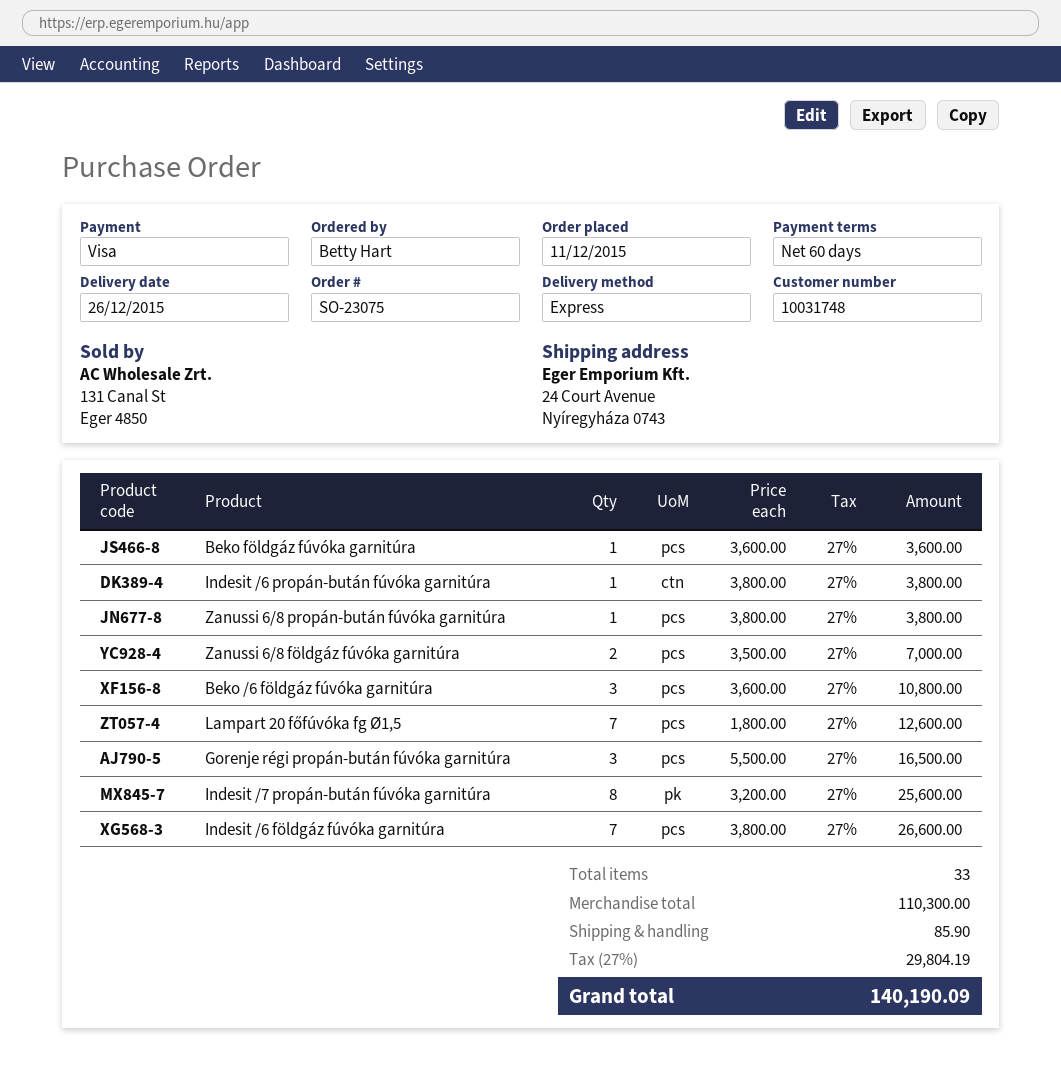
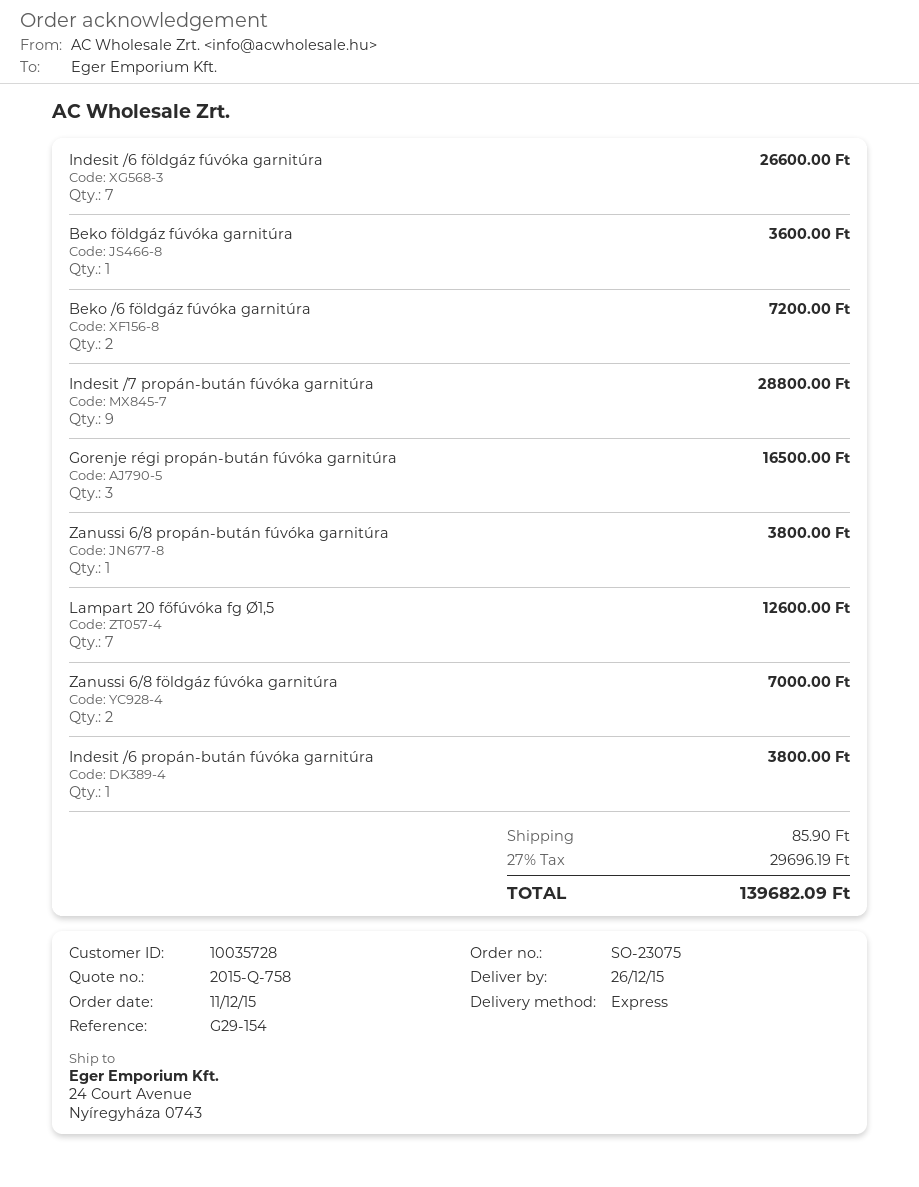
customer number: 10031748 -> 10035728
Beko /6 földgáz fúvóka garnitúra: 3 for 10800.00 -> 2 for 7200.00
Indesit /7 propán-bután fúvóka garnitúra: 8 for 25600.00 -> 9 for 28800.00
tax: 27% = 29804.19 -> 27% = 29696.19
total: 140190.09 -> 139682.09

